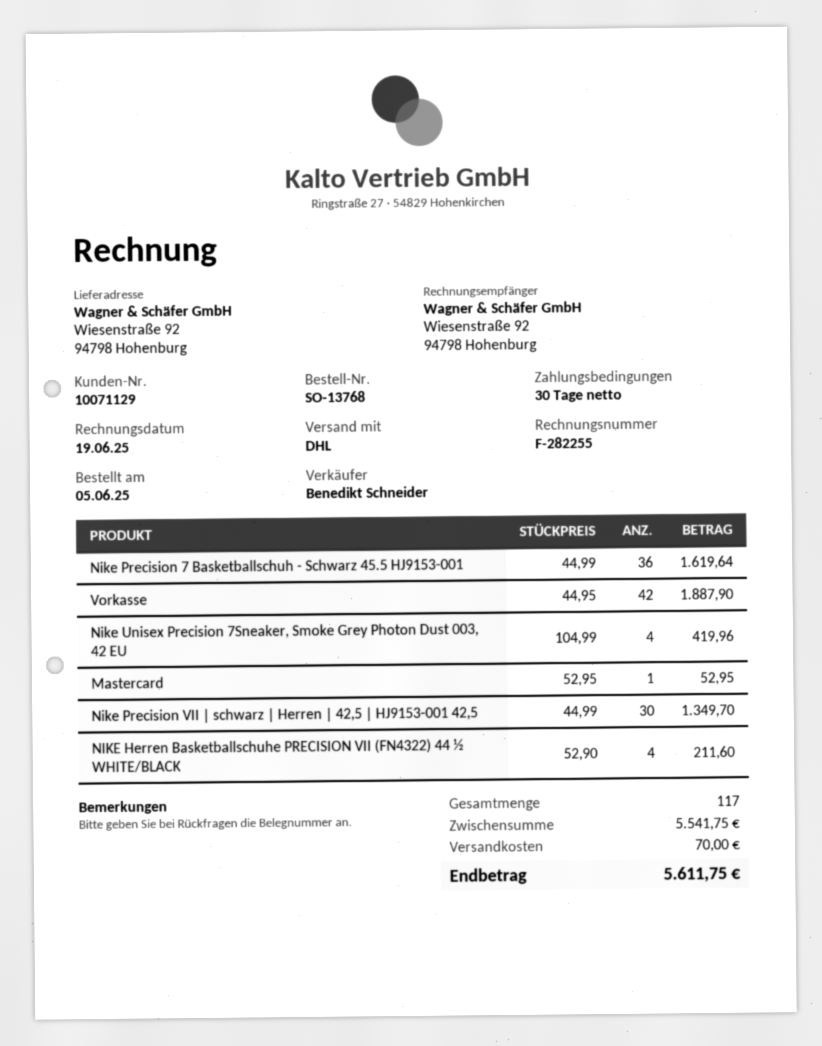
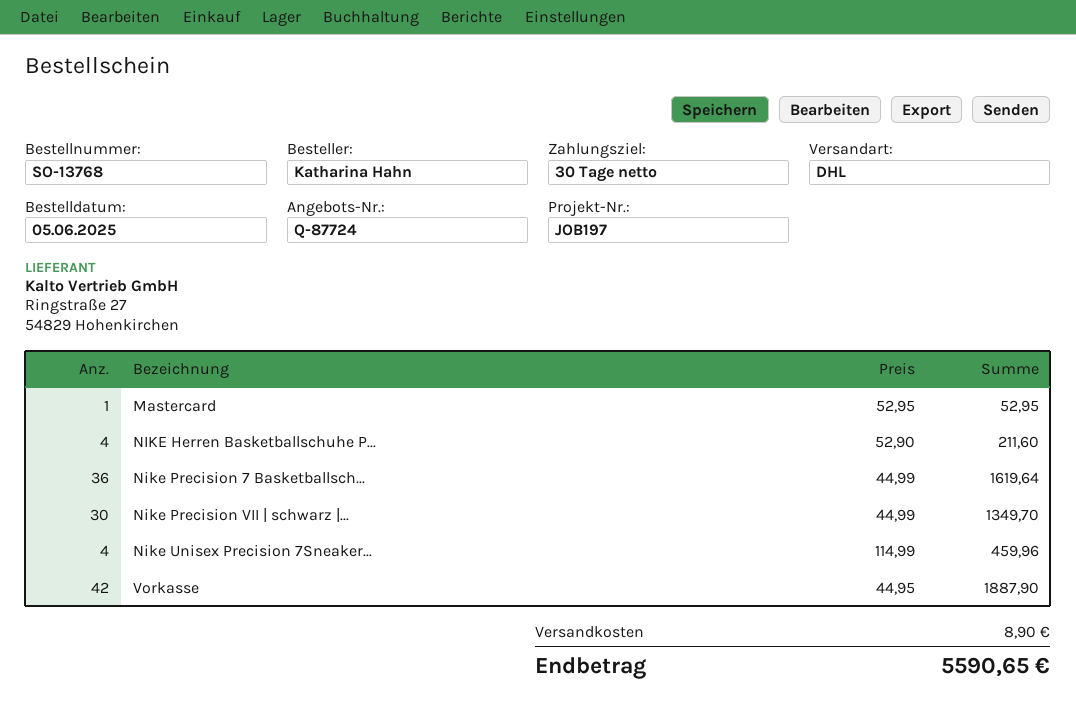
Nike Unisex Precision 7Sneaker, Smoke Grey Photon Dust 003, 42 EU: 4 x 104.99 = 419.96 -> 4 x 114.99 = 459.96
shipping: 70.00 -> 8.90
total: 5611.75 -> 5590.65

